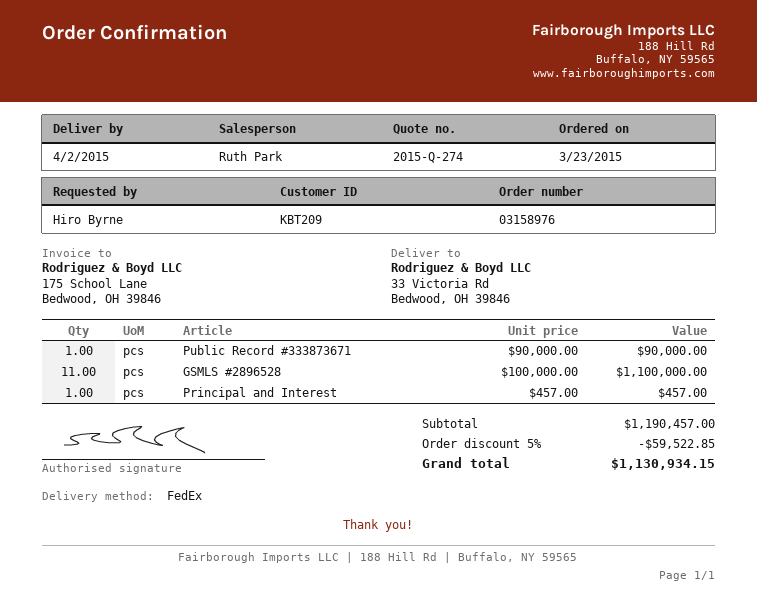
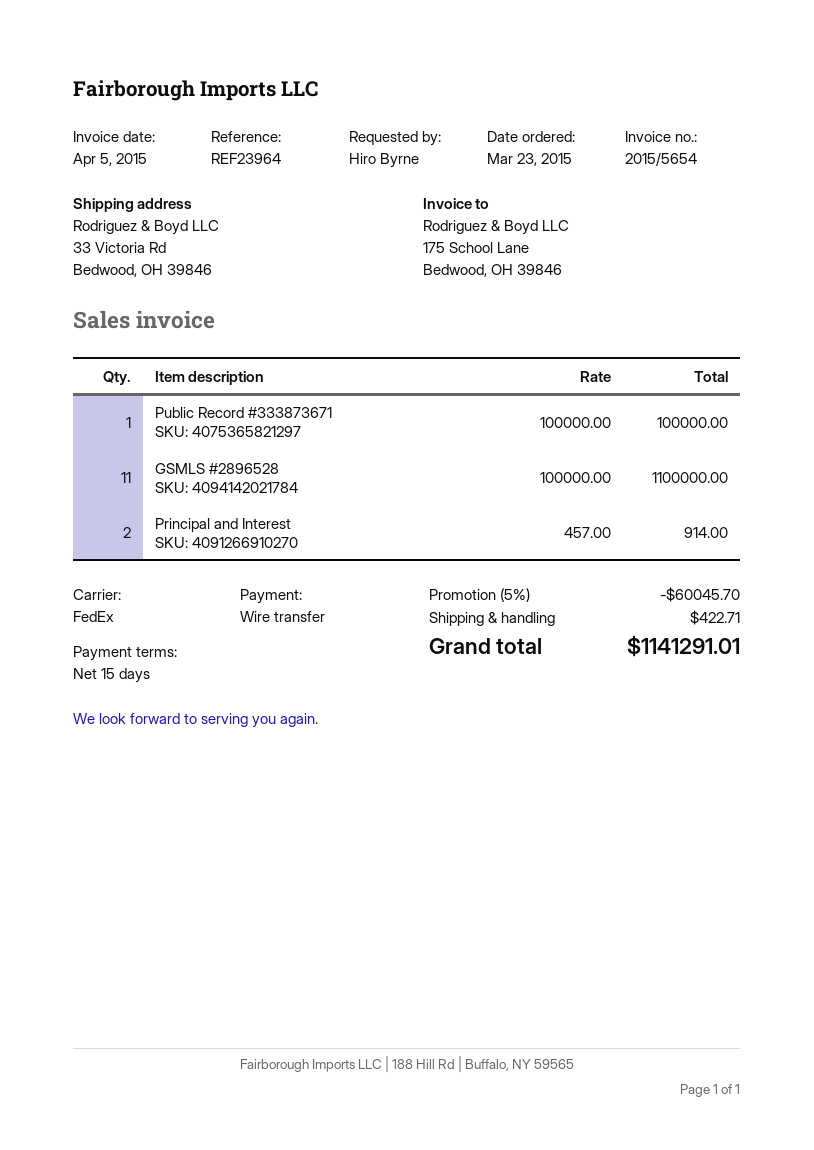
Public Record #333873671: 1 x 90000.00 = 90000.00 -> 1 x 100000.00 = 100000.00
Principal and Interest: 1 x 457.00 = 457.00 -> 2 x 457.00 = 914.00
discount: 5% = 59522.85 -> 5% = 60045.70
shipping: none -> 422.71
total: 1130934.15 -> 1141291.01

